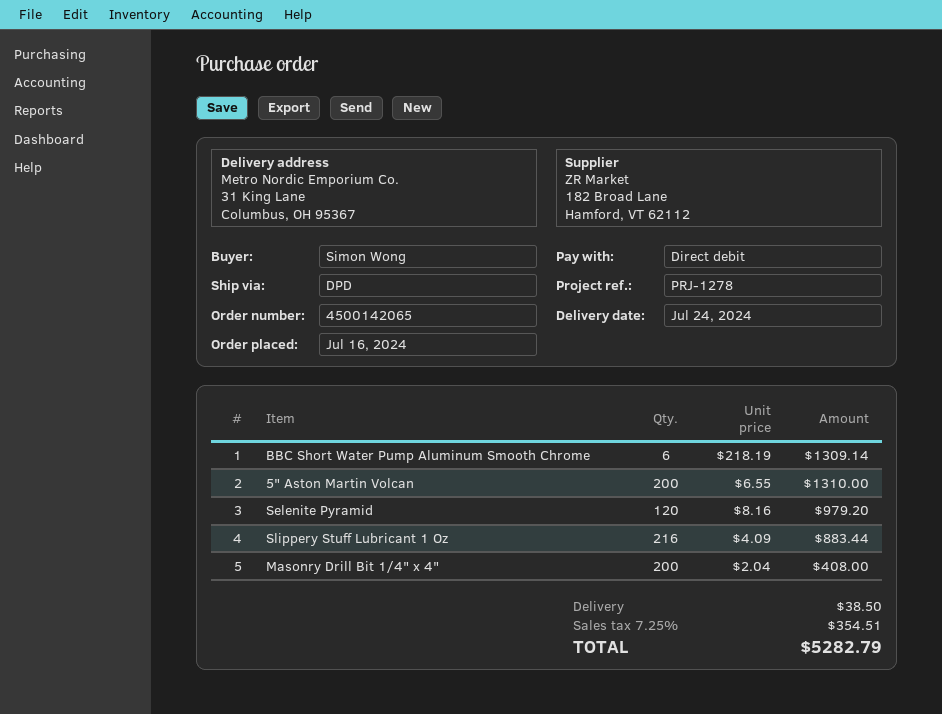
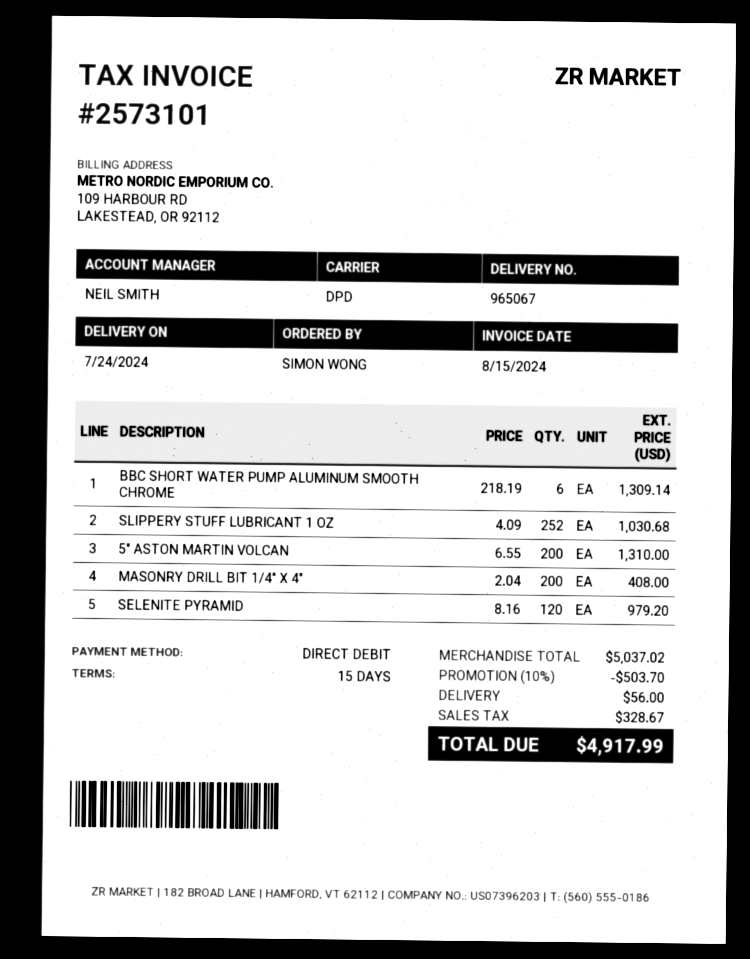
Slippery Stuff Lubricant 1 Oz: 216 x 4.09 = 883.44 -> 252 x 4.09 = 1030.68
discount: none -> 10% = 503.70
shipping: 38.50 -> 56.00
tax: 354.51 -> 328.67
total: 5282.79 -> 4917.99

